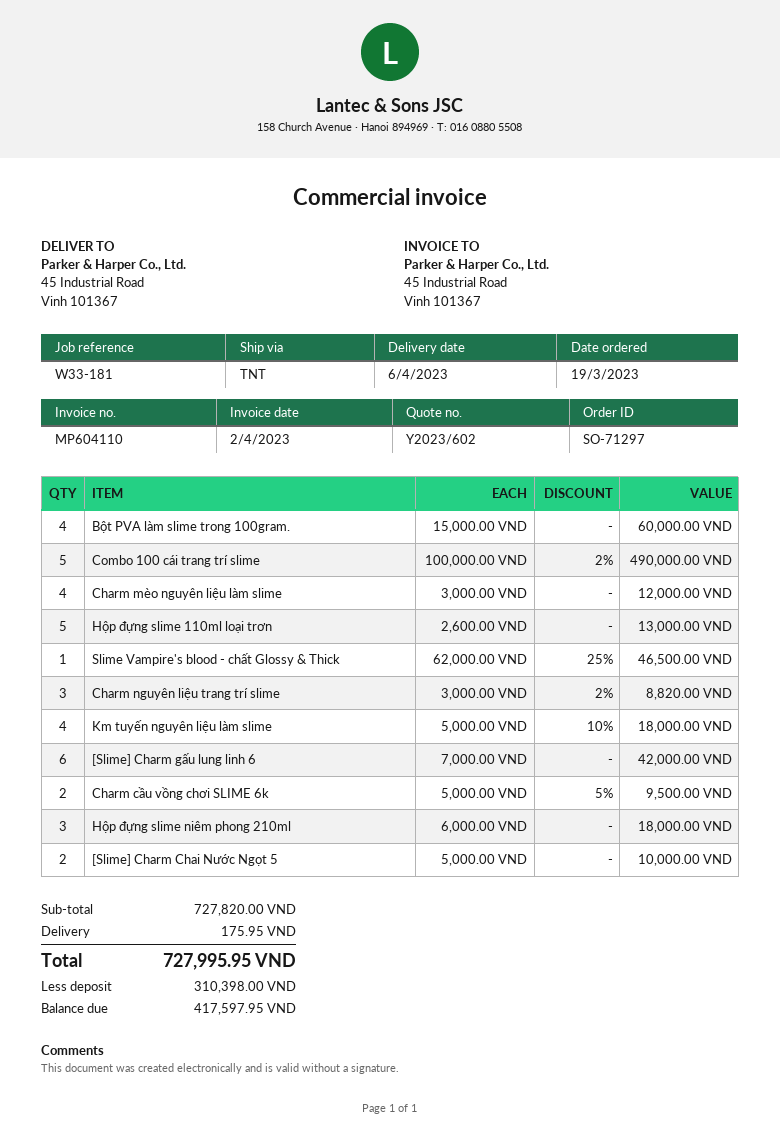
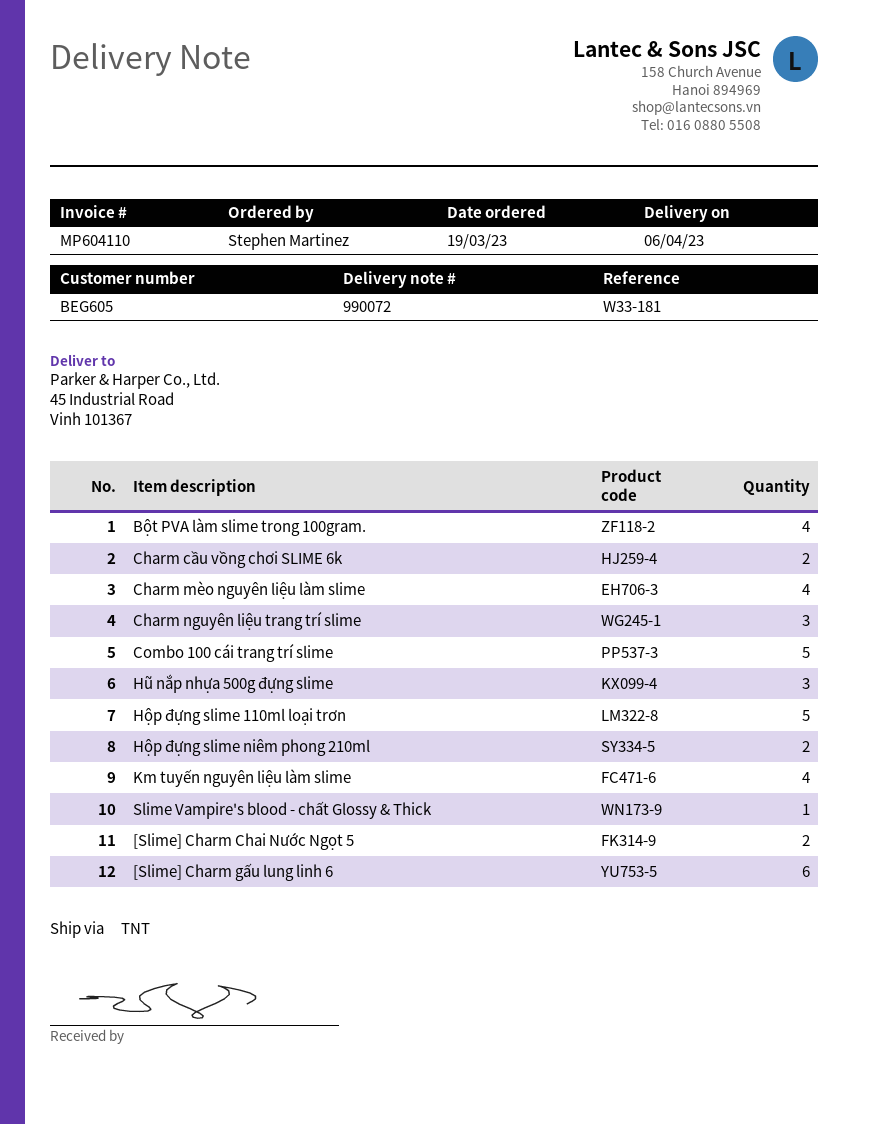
Hộp đựng slime niêm phong 210ml: 3 -> 2
Hũ nắp nhựa 500g đựng slime: none -> 3

